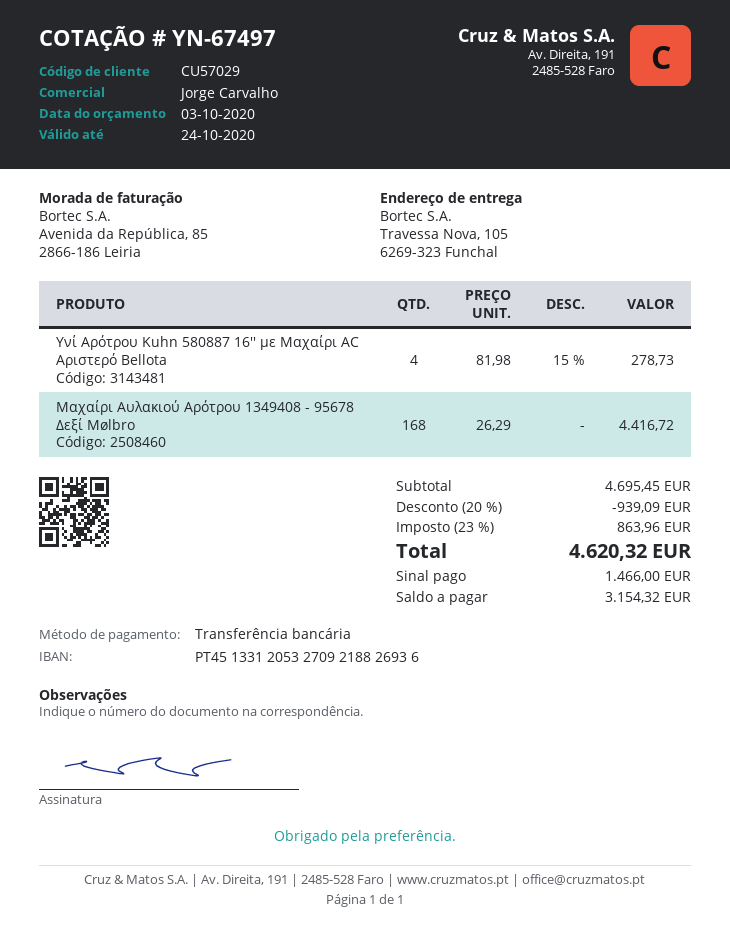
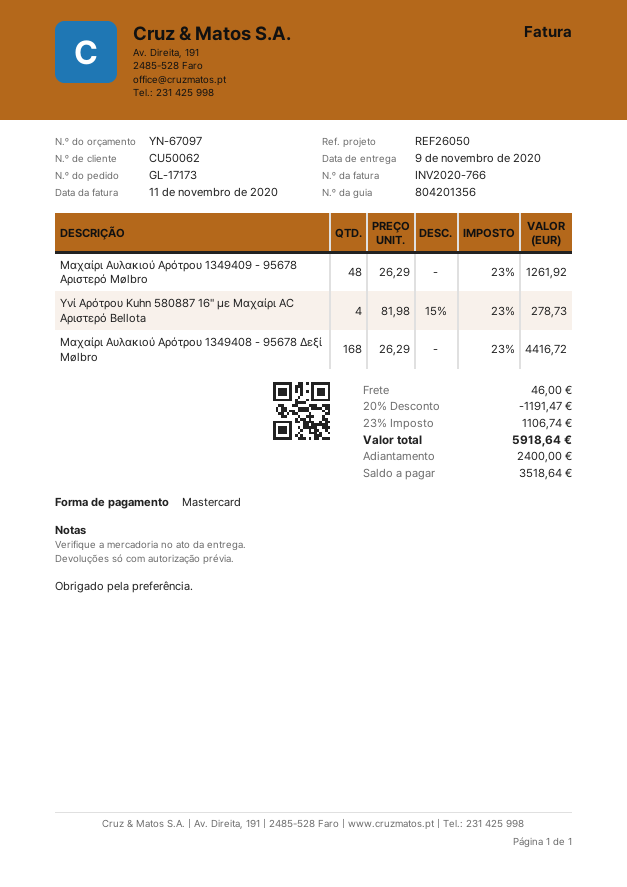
quote number: YN-67497 -> YN-67097
customer number: CU57029 -> CU50062
payment method: bank transfer -> Mastercard
Μαχαίρι Αυλακιού Αρότρου 1349409 - 95678 Αριστερό Mølbro: none -> 48 x 26.29 = 1261.92
discount: 20% = 939.09 -> 20% = 1191.47
shipping: none -> 46.00
tax: 23% = 863.96 -> 23% = 1106.74
total: 4620.32 -> 5918.64
deposit: 1466.00 -> 2400.00
balance: 3154.32 -> 3518.64

